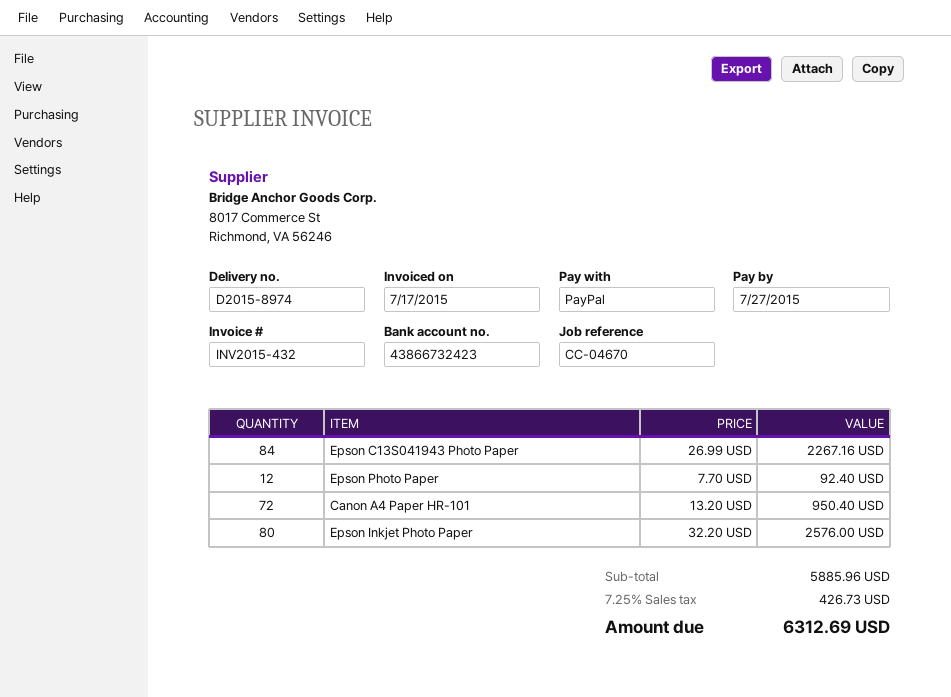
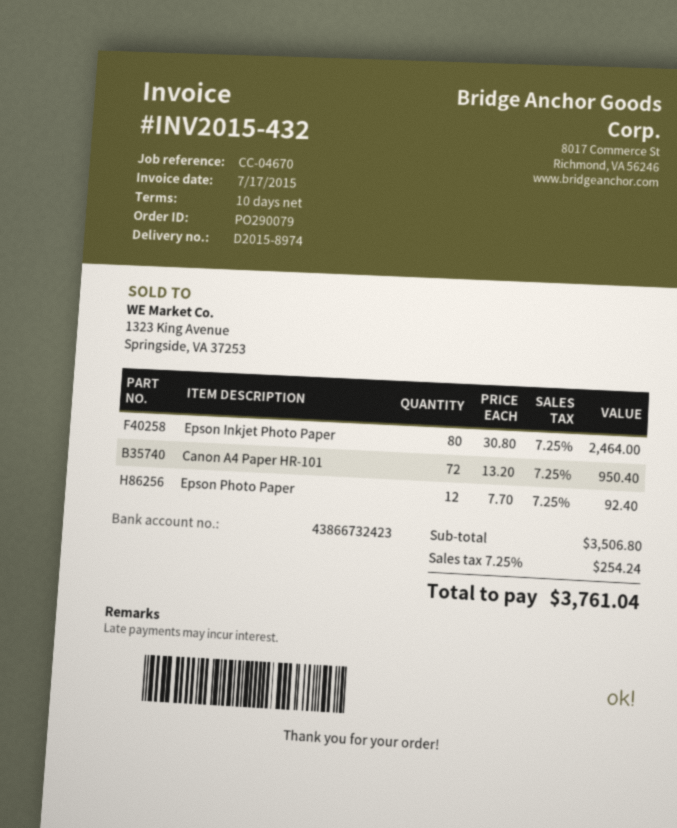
Epson C13S041943 Photo Paper: 84 x 26.99 = 2267.16 -> none
Epson Inkjet Photo Paper: 80 x 32.20 = 2576.00 -> 80 x 30.80 = 2464.00
subtotal: 5885.96 -> 3506.80
tax: 7.25% = 426.73 -> 7.25% = 254.24
total: 6312.69 -> 3761.04

